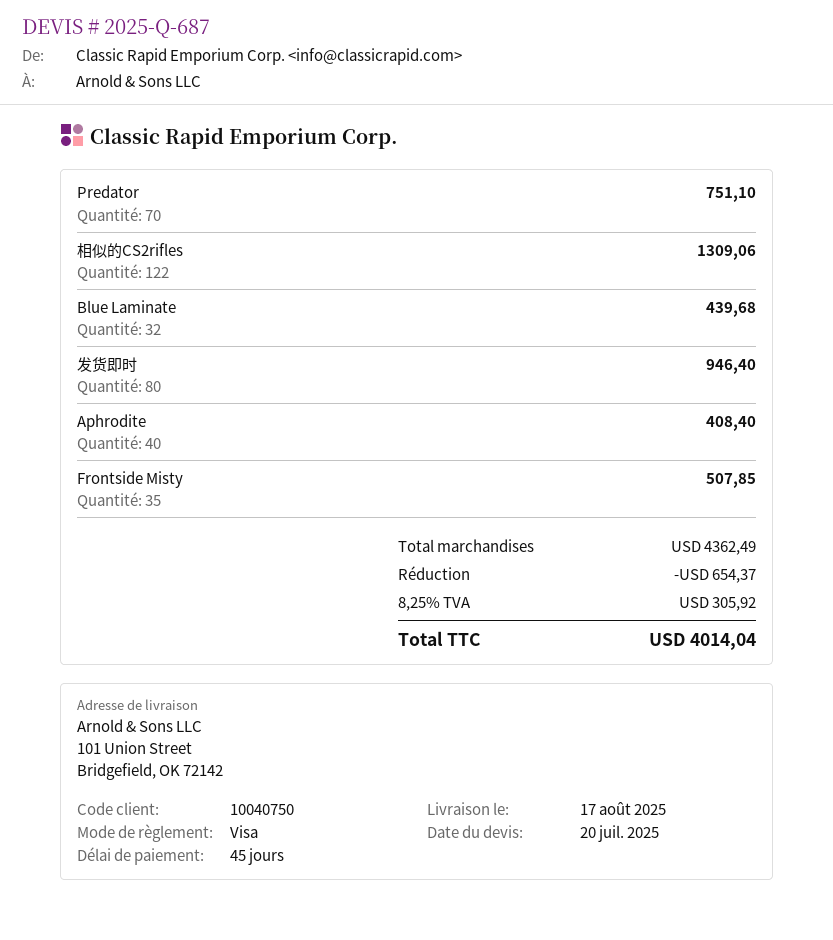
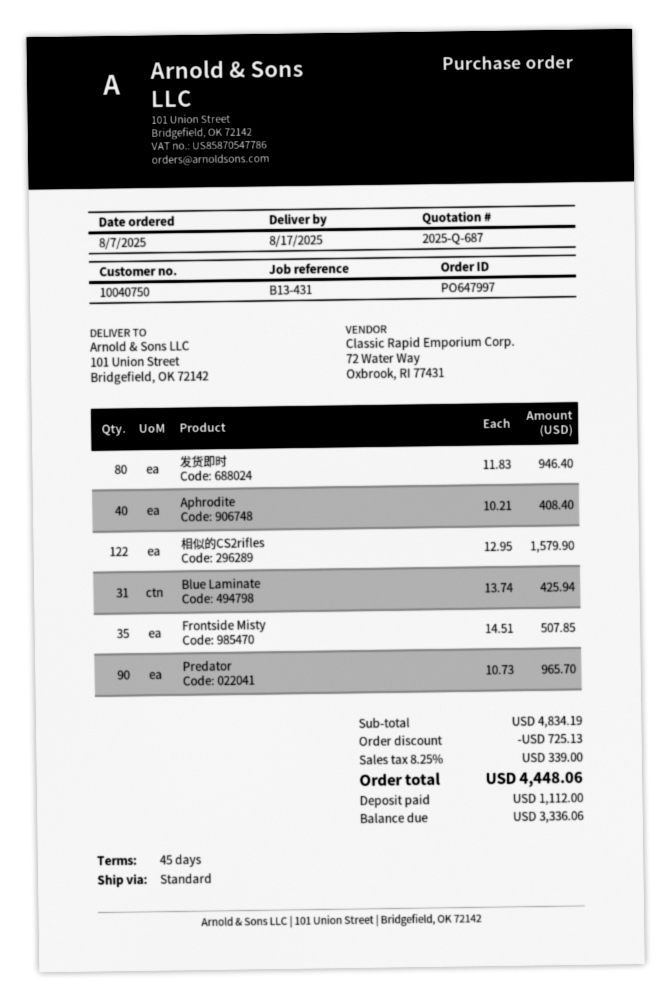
Predator: 70 for 751.10 -> 90 for 965.70
相似的CS2rifles: 122 for 1309.06 -> 122 for 1579.90
Blue Laminate: 32 for 439.68 -> 31 for 425.94
subtotal: 4362.49 -> 4834.19
discount: 654.37 -> 725.13
tax: 8.25% = 305.92 -> 8.25% = 339.00
total: 4014.04 -> 4448.06

